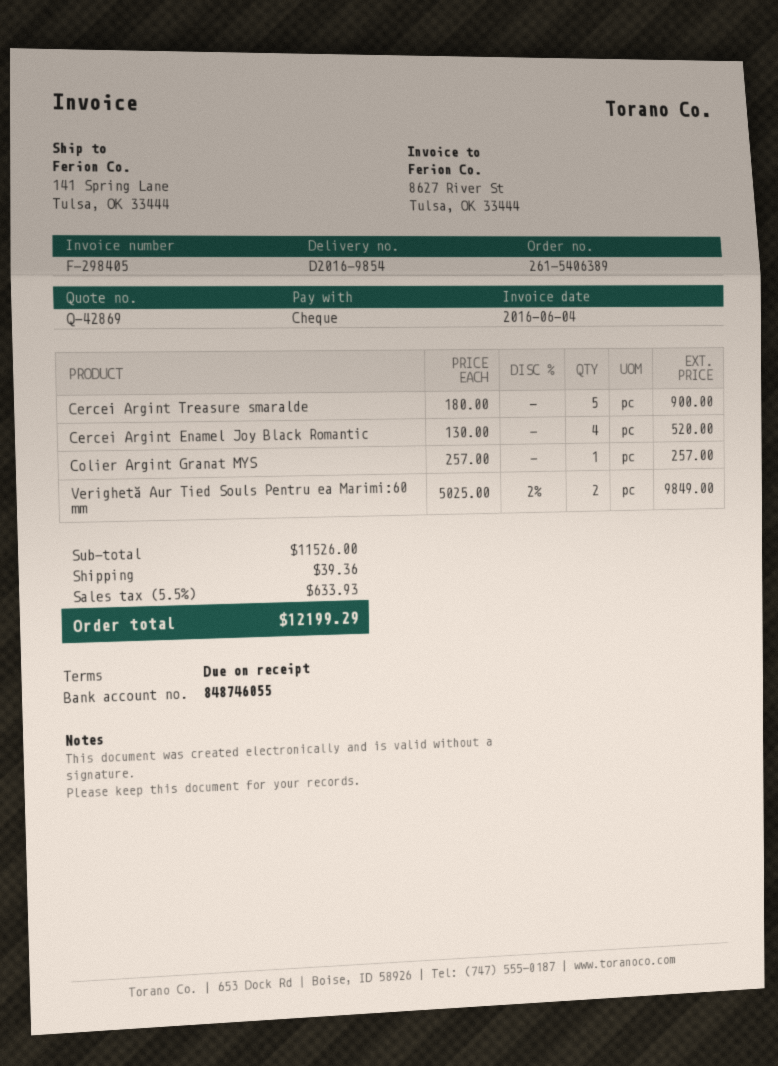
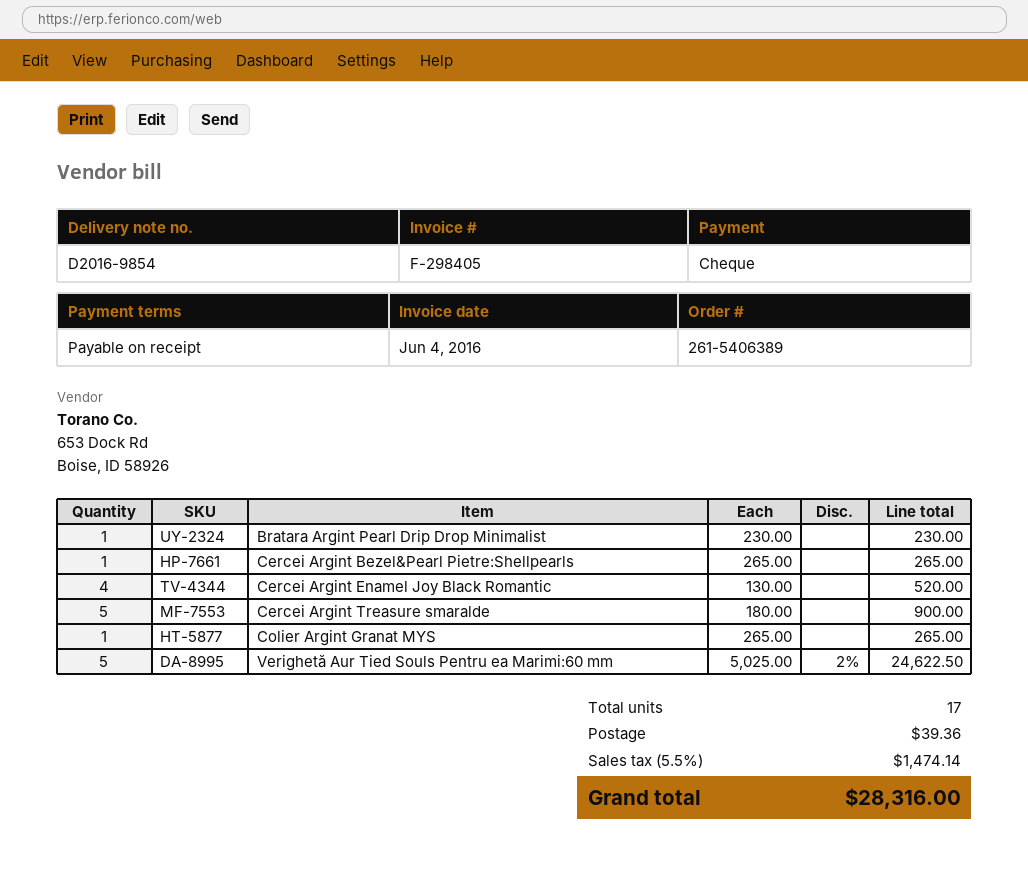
Colier Argint Granat MYS: 1 x 257.00 = 257.00 -> 1 x 265.00 = 265.00
Verighetă Aur Tied Souls Pentru ea Marimi:60 mm: 2 x 5025.00 - 2% = 9849.00 -> 5 x 5025.00 - 2% = 24622.50
Bratara Argint Pearl Drip Drop Minimalist: none -> 1 x 230.00 = 230.00
Cercei Argint Bezel&Pearl Pietre:Shellpearls: none -> 1 x 265.00 = 265.00
tax: 5.5% = 633.93 -> 5.5% = 1474.14
total: 12199.29 -> 28316.00

